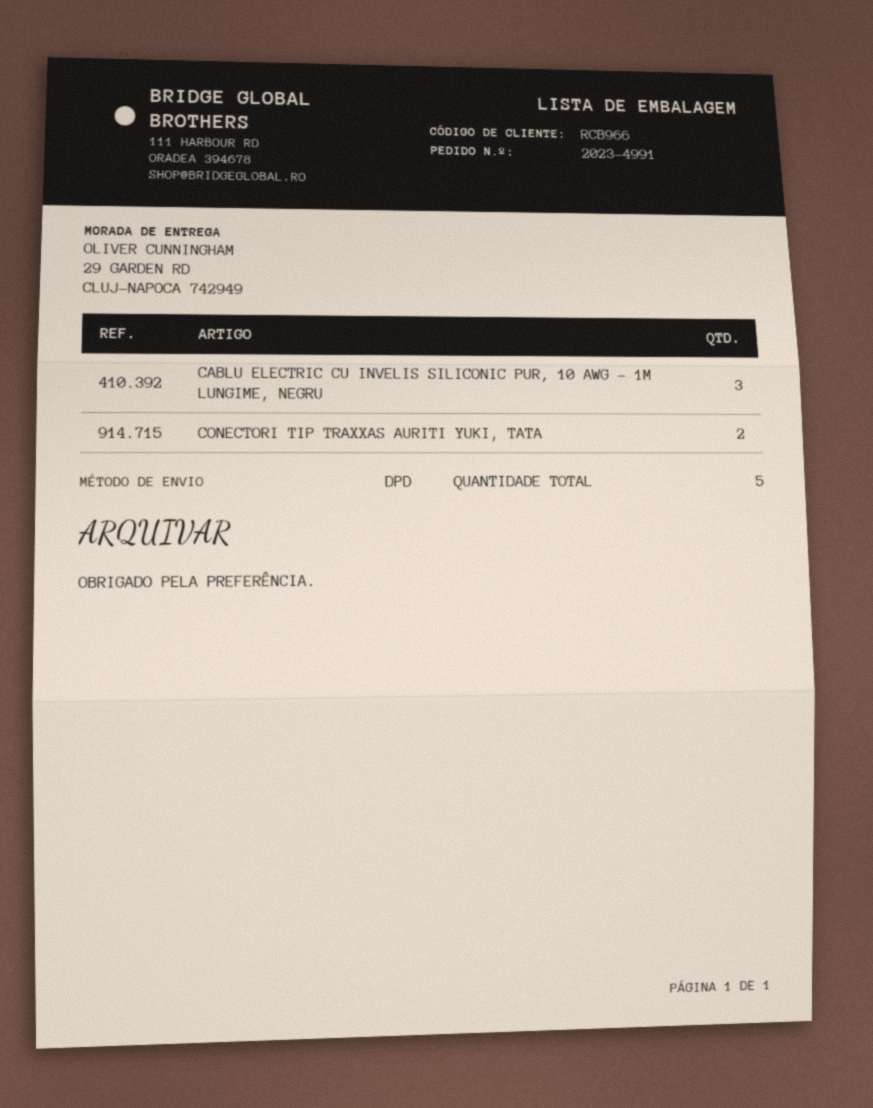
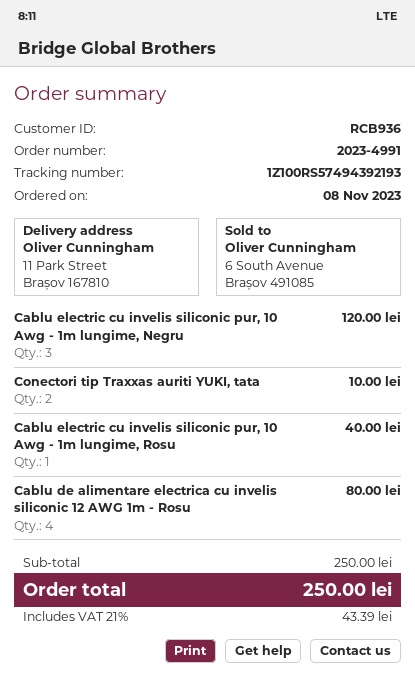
customer number: RCB966 -> RCB936
ship to: 29 GARDEN RD, CLUJ-NAPOCA 742949 -> 11 Park Street, Brașov 167810
Cablu electric cu invelis siliconic pur, 10 Awg - 1m lungime, Rosu: none -> 1
Cablu de alimentare electrica cu invelis siliconic 12 AWG 1m - Rosu: none -> 4

